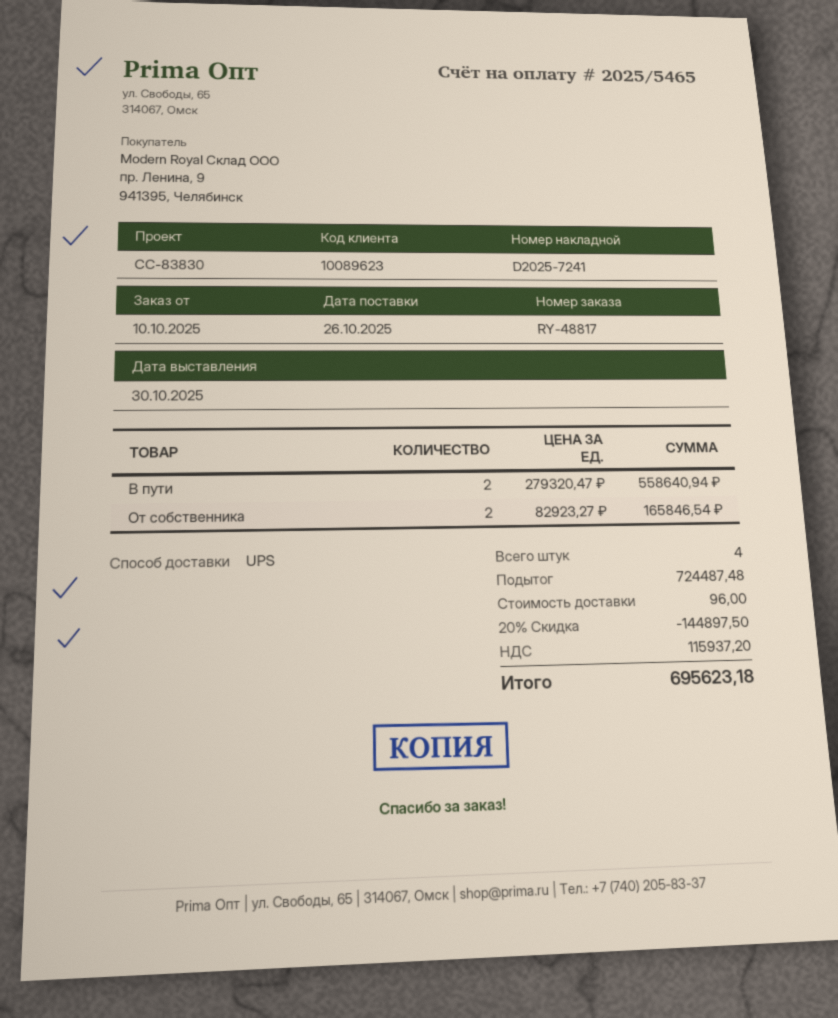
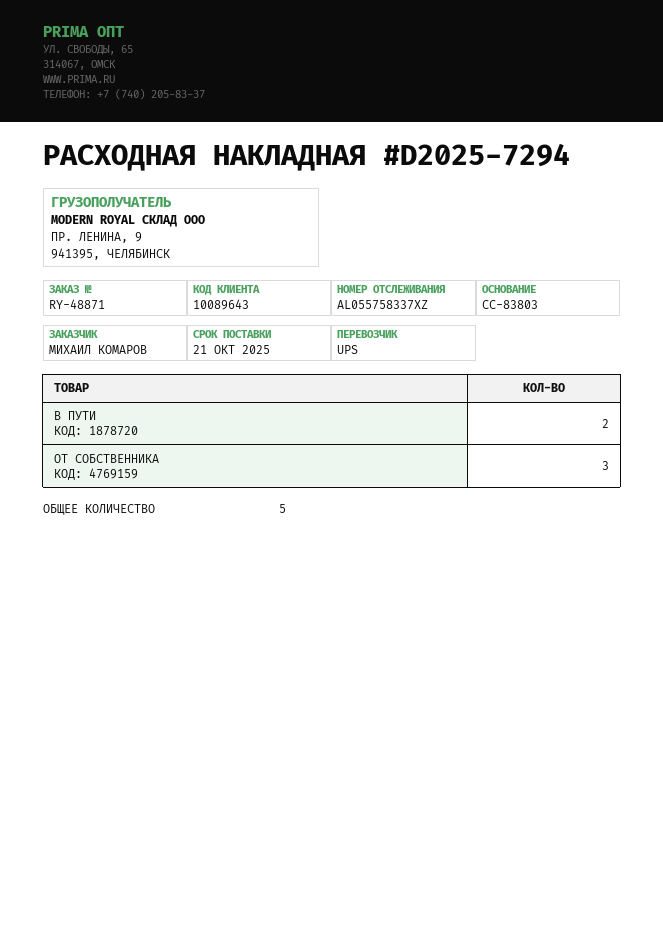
order number: RY-48817 -> RY-48871
delivery note number: D2025-7241 -> D2025-7294
delivery date: 2025-10-26 -> 2025-10-21
customer number: 10089623 -> 10089643
reference: CC-83830 -> CC-83803
От собственника: 2 -> 3
total quantity: 4 -> 5

